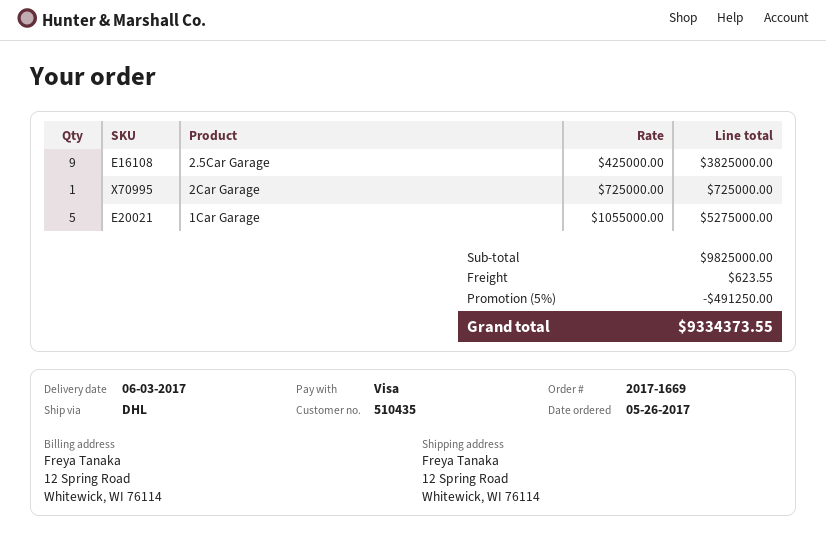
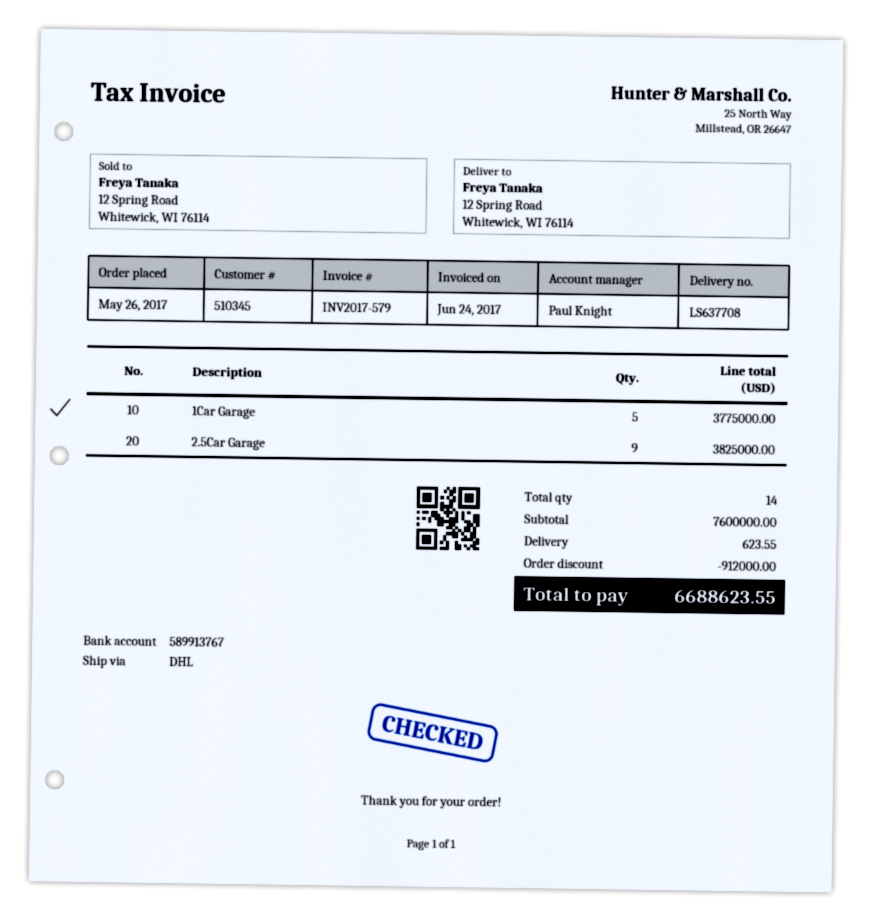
customer number: 510435 -> 510345
2Car Garage: 1 for 725000.00 -> none
1Car Garage: 5 for 5275000.00 -> 5 for 3775000.00
subtotal: 9825000.00 -> 7600000.00
discount: 491250.00 -> 912000.00
total: 9334373.55 -> 6688623.55

